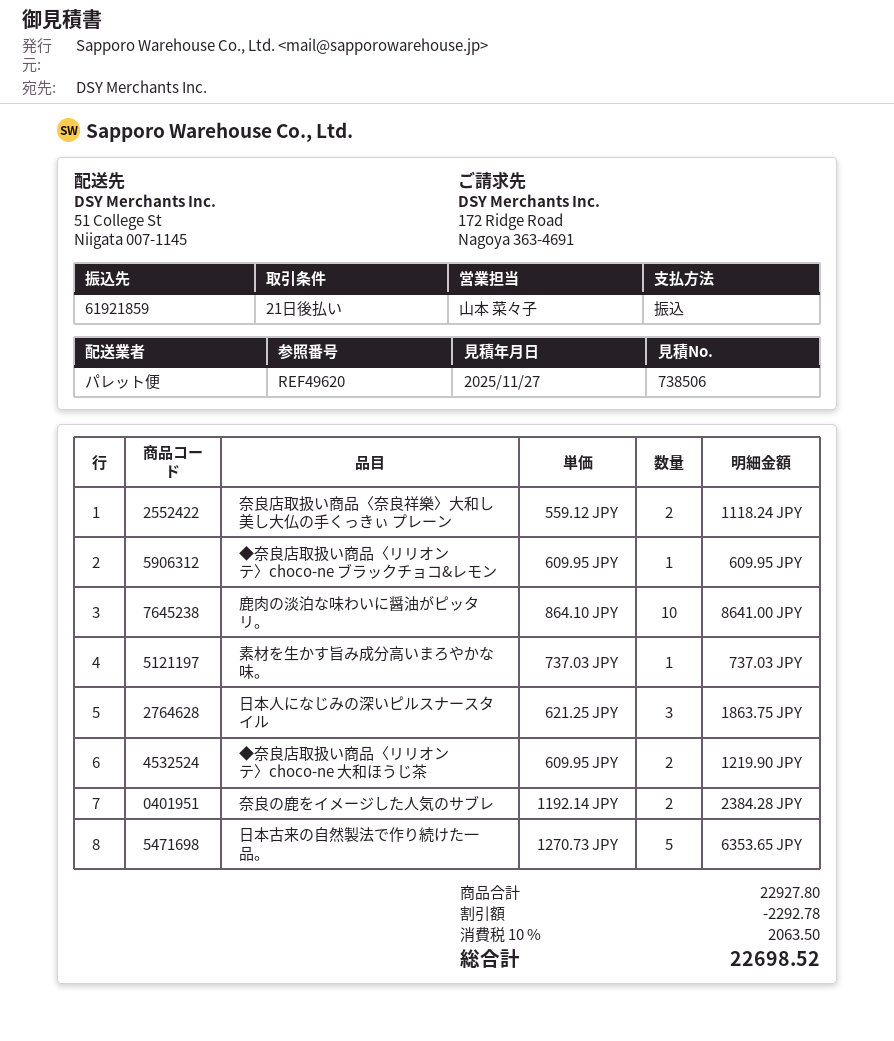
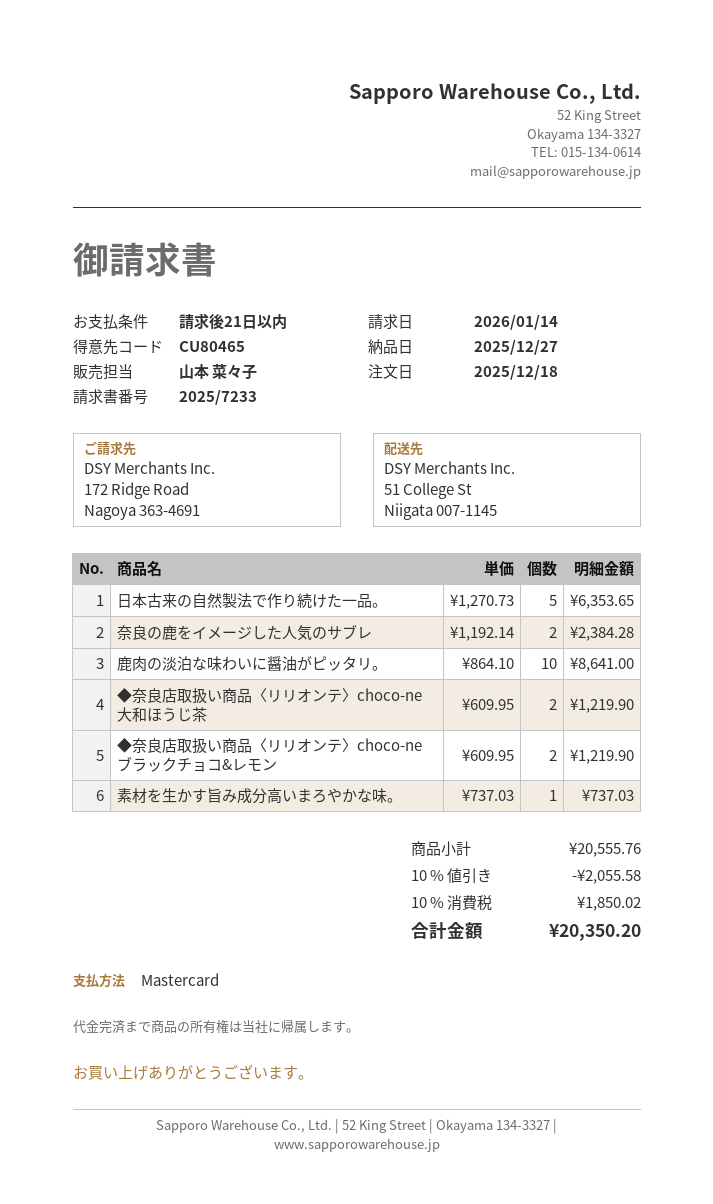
payment method: bank transfer -> Mastercard
奈良店取扱い商品〈奈良祥樂〉大和し美し大仏の手くっきぃ プレーン: 2 x 559.12 = 1118.24 -> none
◆奈良店取扱い商品〈リリオンテ〉choco-ne ブラックチョコ&レモン: 1 x 609.95 = 609.95 -> 2 x 609.95 = 1219.90
日本人になじみの深いピルスナースタイル: 3 x 621.25 = 1863.75 -> none
subtotal: 22927.80 -> 20555.76
discount: 2292.78 -> 2055.58
tax: 10% = 2063.50 -> 10% = 1850.02
total: 22698.52 -> 20350.20

